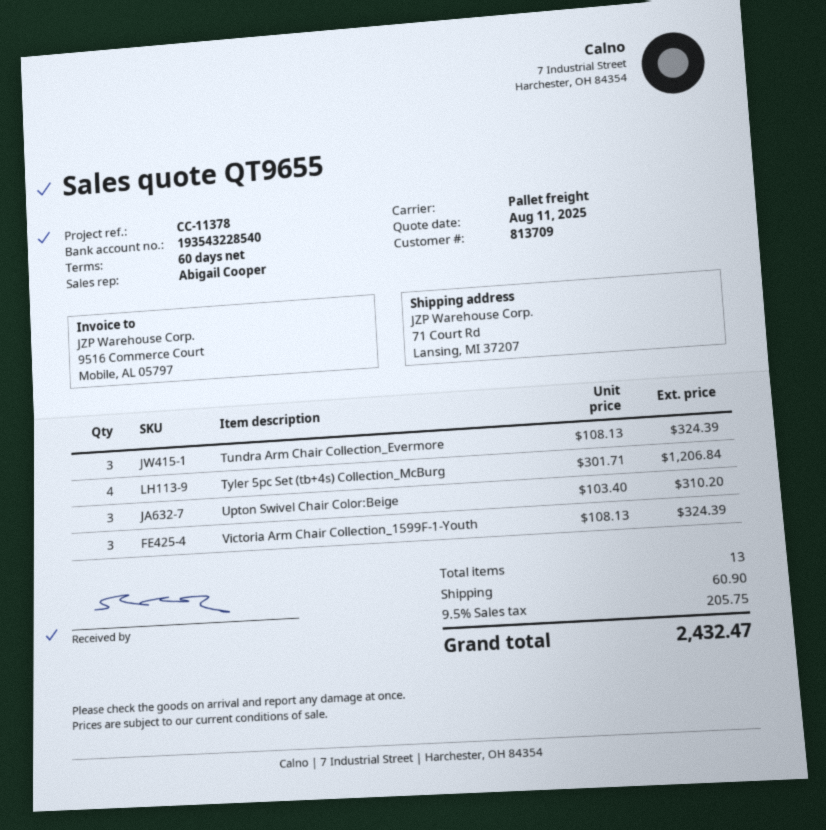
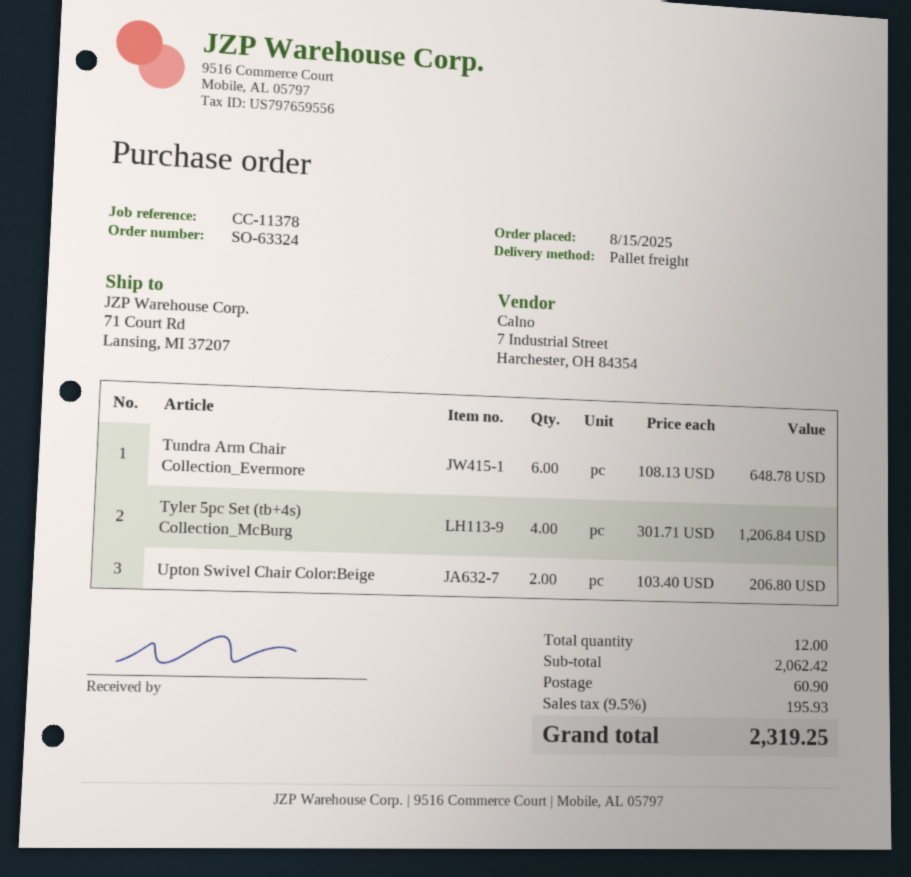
Tundra Arm Chair Collection_Evermore: 3 x 108.13 = 324.39 -> 6 x 108.13 = 648.78
Upton Swivel Chair Color:Beige: 3 x 103.40 = 310.20 -> 2 x 103.40 = 206.80
Victoria Arm Chair Collection_1599F-1-Youth: 3 x 108.13 = 324.39 -> none
total quantity: 13 -> 12
tax: 9.5% = 205.75 -> 9.5% = 195.93
total: 2432.47 -> 2319.25

